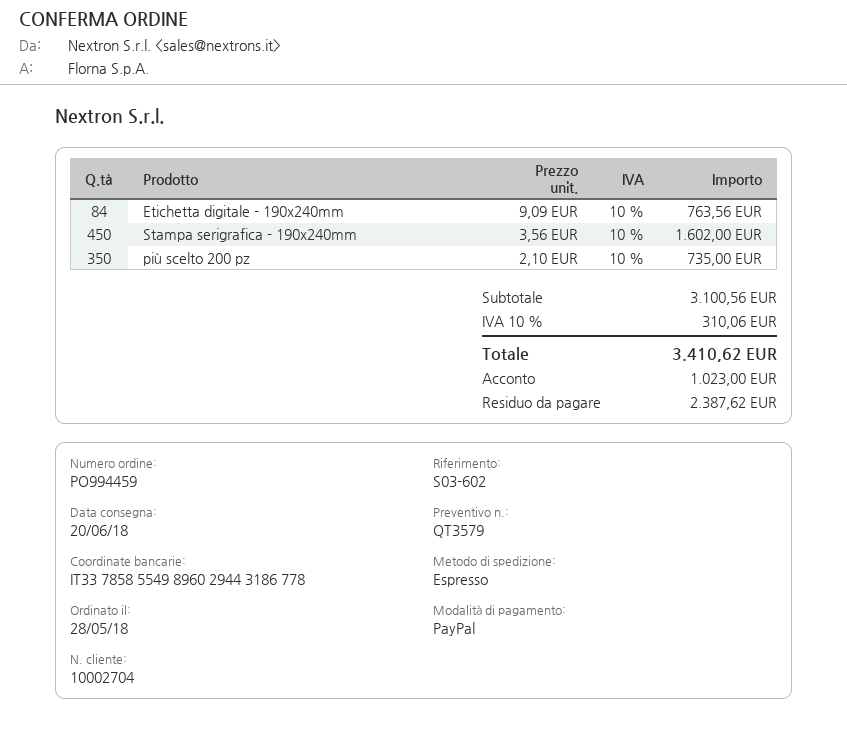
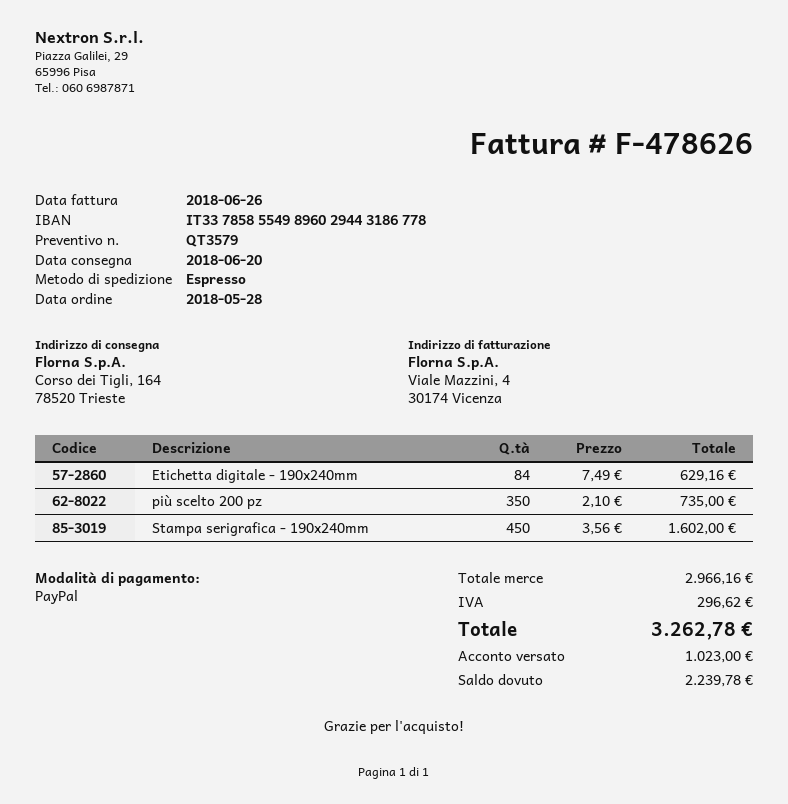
Etichetta digitale - 190x240mm: 84 x 9.09 = 763.56 -> 84 x 7.49 = 629.16
subtotal: 3100.56 -> 2966.16
tax: 310.06 -> 296.62
total: 3410.62 -> 3262.78
balance: 2387.62 -> 2239.78

